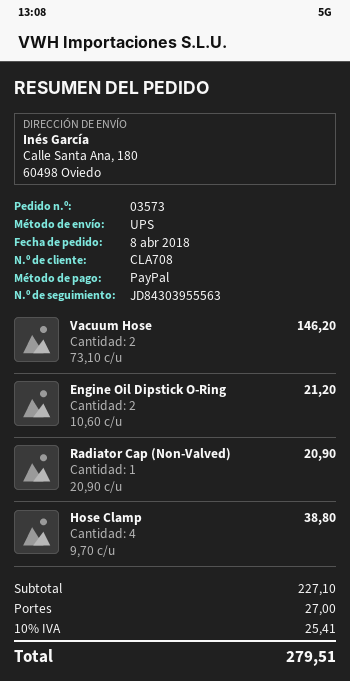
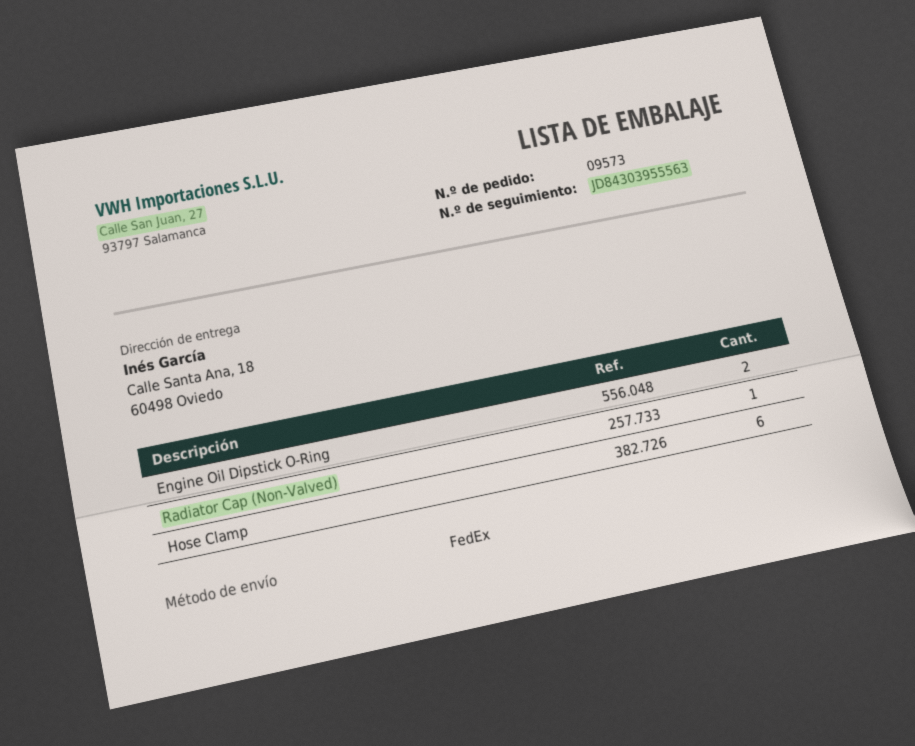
order number: 03573 -> 09573
shipping method: UPS -> FedEx
ship to: Calle Santa Ana, 180, 60498 Oviedo -> Calle Santa Ana, 18, 60498 Oviedo
Vacuum Hose: 2 -> none
Hose Clamp: 4 -> 6

